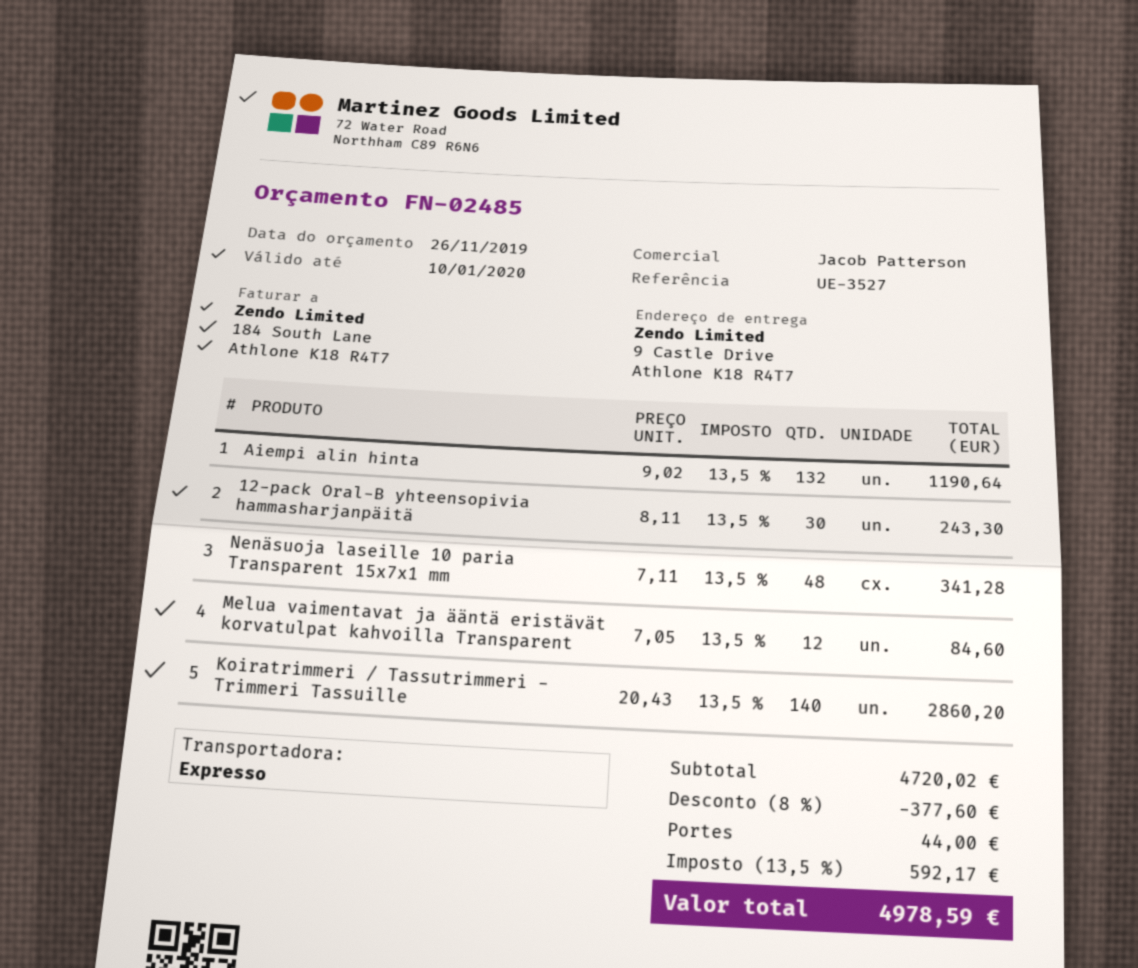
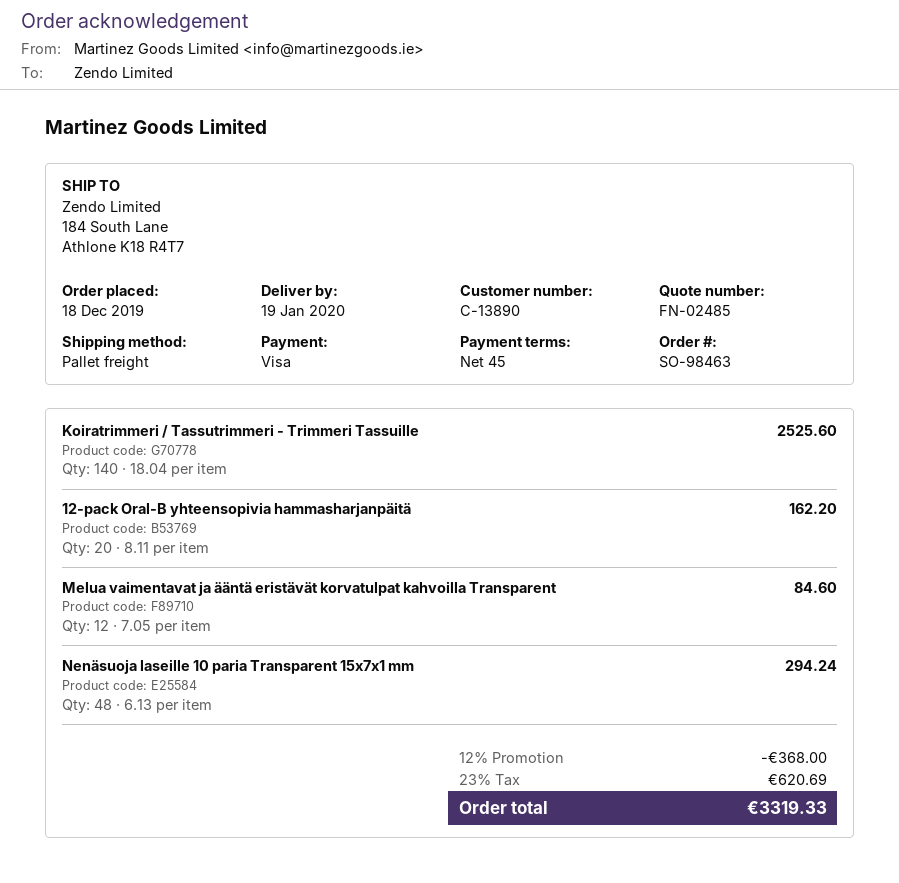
shipping method: express -> pallet freight
ship to: 9 Castle Drive, Athlone K18 R4T7 -> 184 South Lane, Athlone K18 R4T7
Aiempi alin hinta: 132 x 9.02 = 1190.64 -> none
12-pack Oral-B yhteensopivia hammasharjanpäitä: 30 x 8.11 = 243.30 -> 20 x 8.11 = 162.20
Nenäsuoja laseille 10 paria Transparent 15x7x1 mm: 48 x 7.11 = 341.28 -> 48 x 6.13 = 294.24
Koiratrimmeri / Tassutrimmeri - Trimmeri Tassuille: 140 x 20.43 = 2860.20 -> 140 x 18.04 = 2525.60
discount: 8% = 377.60 -> 12% = 368.00
shipping: 44.00 -> none
tax: 13.5% = 592.17 -> 23% = 620.69
total: 4978.59 -> 3319.33

